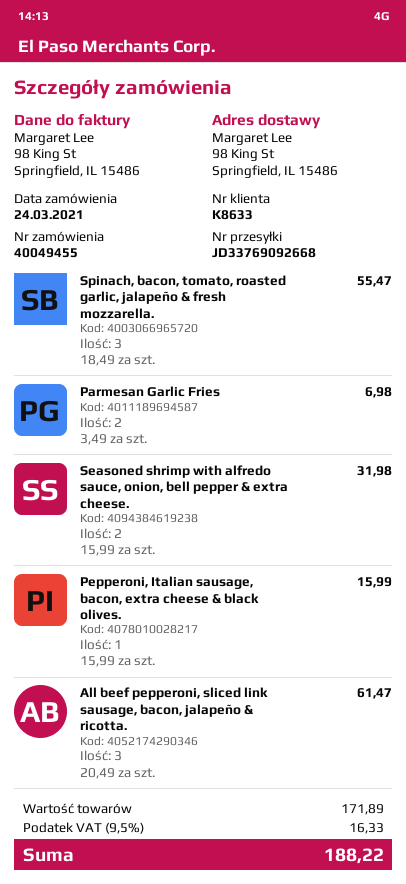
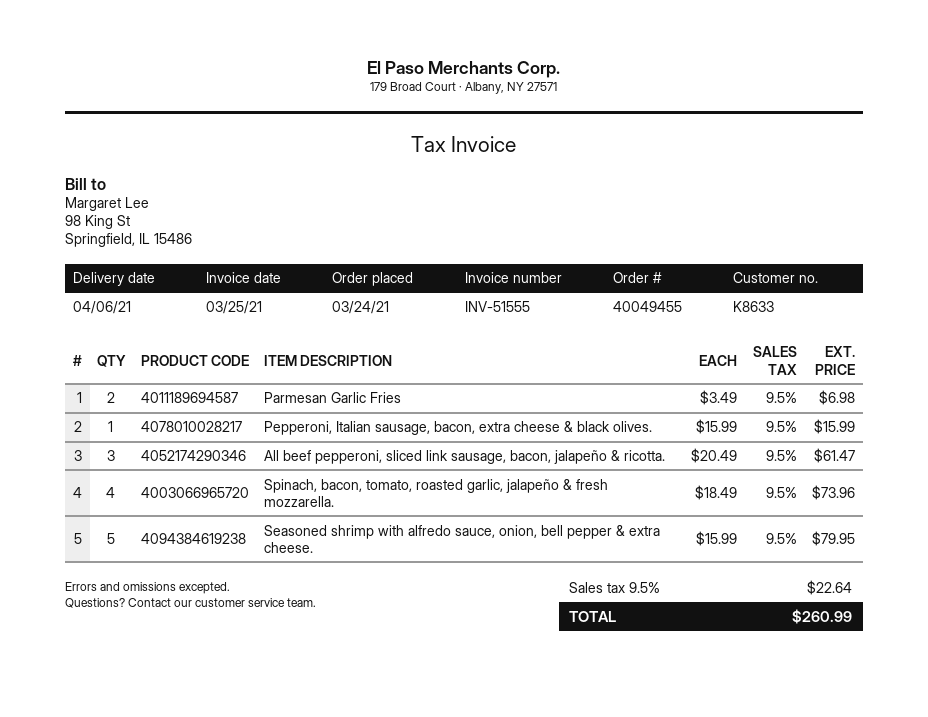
Spinach, bacon, tomato, roasted garlic, jalapeño & fresh mozzarella.: 3 x 18.49 = 55.47 -> 4 x 18.49 = 73.96
Seasoned shrimp with alfredo sauce, onion, bell pepper & extra cheese.: 2 x 15.99 = 31.98 -> 5 x 15.99 = 79.95
tax: 9.5% = 16.33 -> 9.5% = 22.64
total: 188.22 -> 260.99

